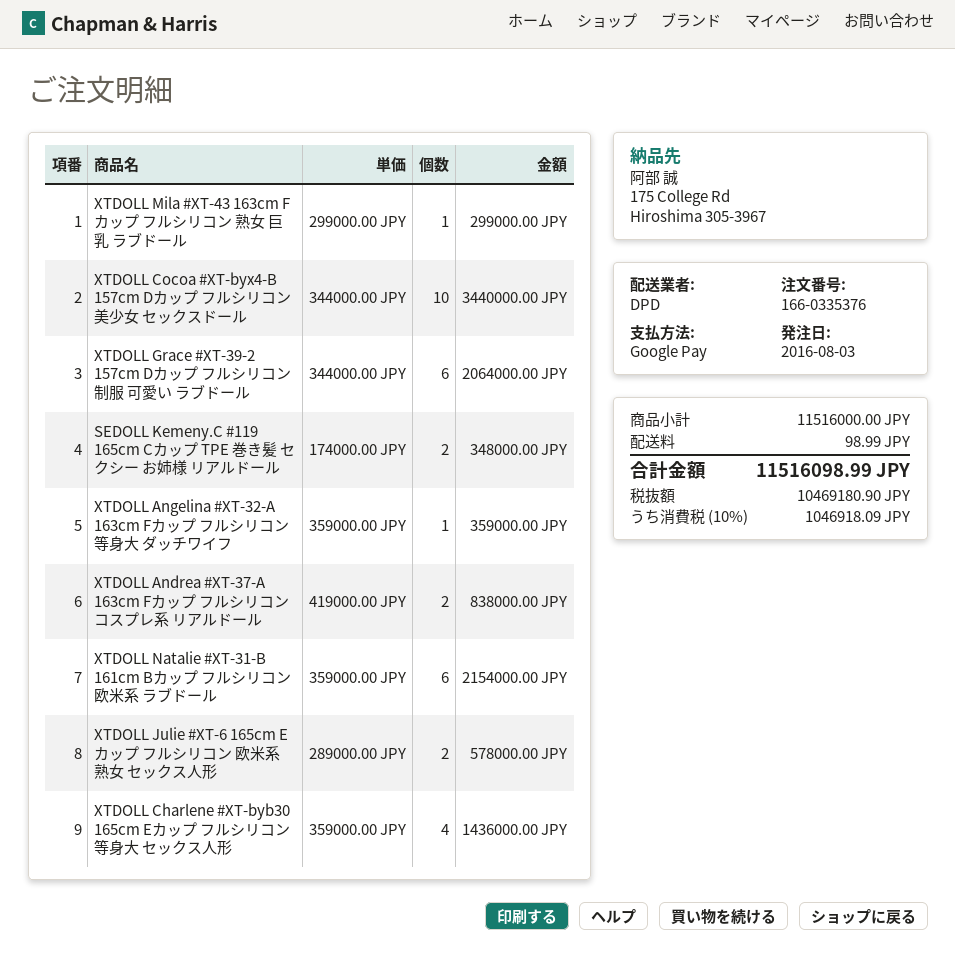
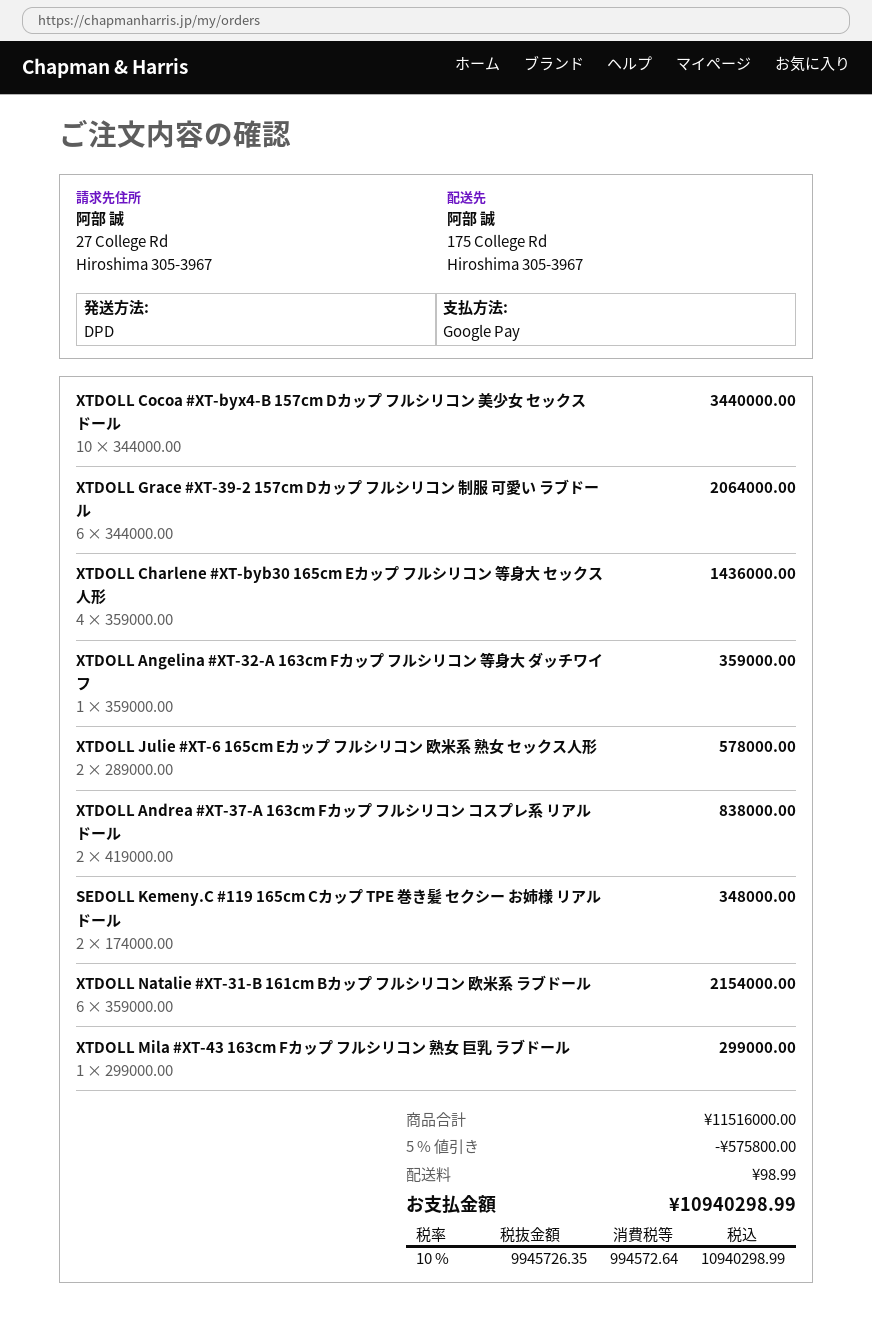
discount: none -> 5% = 575800.00
net: 10469180.90 -> 9945726.35
tax: 10% = 1046918.09 -> 10% = 994572.64
total: 11516098.99 -> 10940298.99

